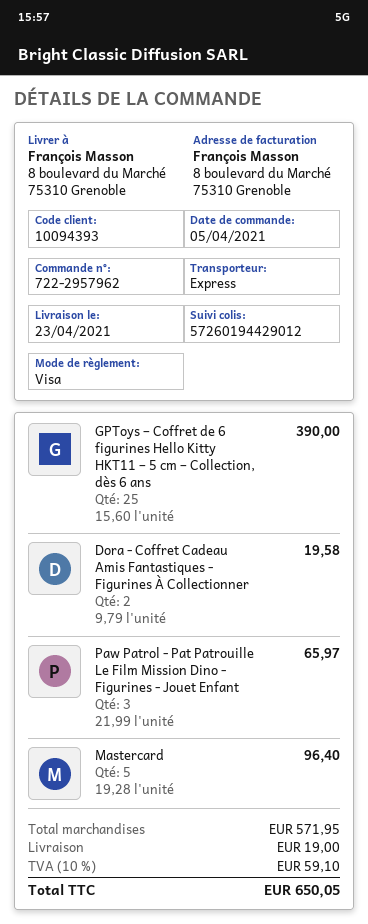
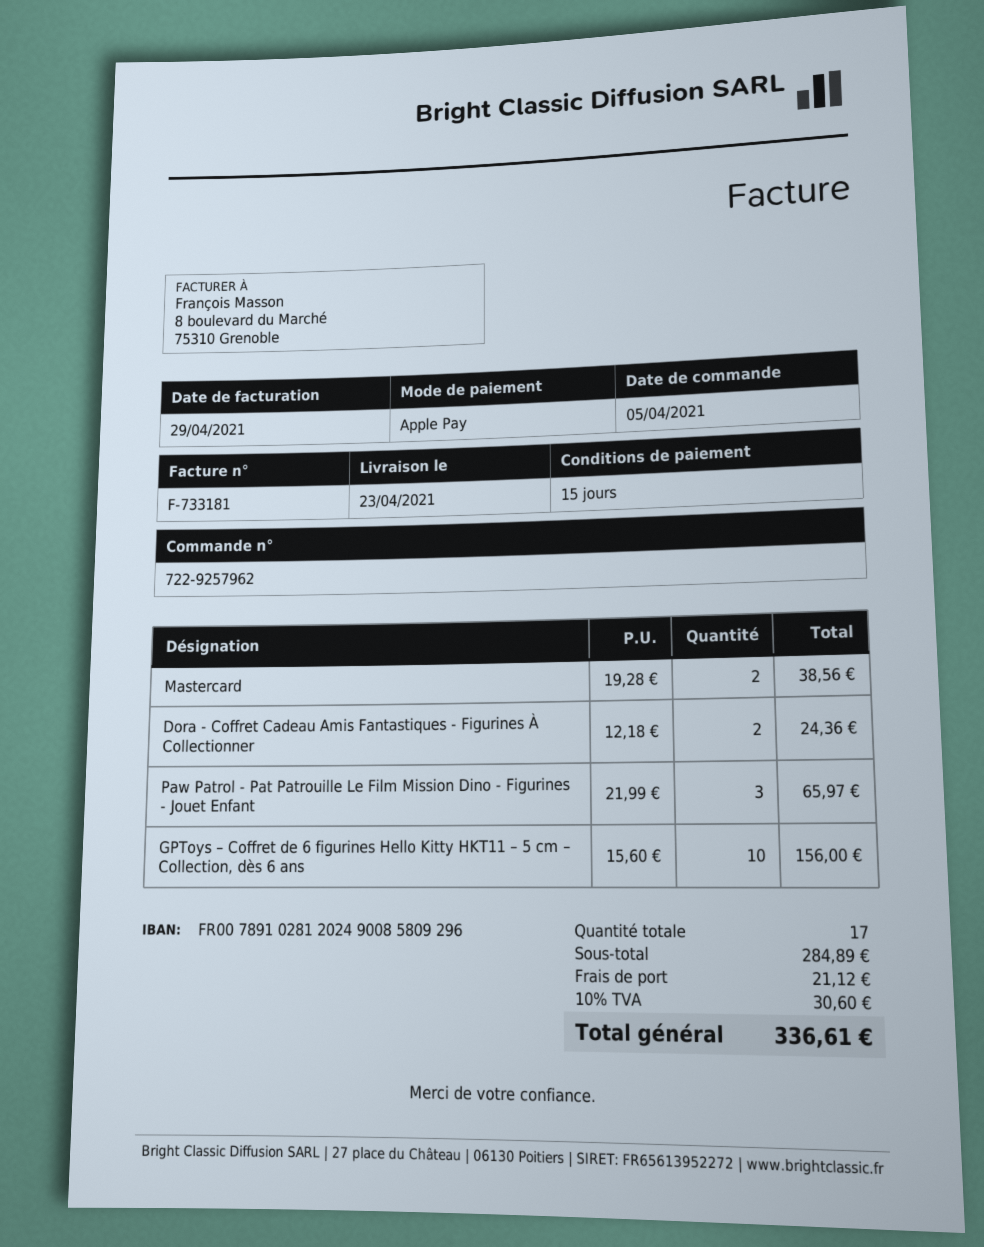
order number: 722-2957962 -> 722-9257962
payment method: Visa -> Apple Pay
GPToys – Coffret de 6 figurines Hello Kitty HKT11 – 5 cm – Collection, dès 6 ans: 25 x 15.60 = 390.00 -> 10 x 15.60 = 156.00
Dora - Coffret Cadeau Amis Fantastiques - Figurines À Collectionner: 2 x 9.79 = 19.58 -> 2 x 12.18 = 24.36
Mastercard: 5 x 19.28 = 96.40 -> 2 x 19.28 = 38.56
subtotal: 571.95 -> 284.89
shipping: 19.00 -> 21.12
tax: 10% = 59.10 -> 10% = 30.60
total: 650.05 -> 336.61

